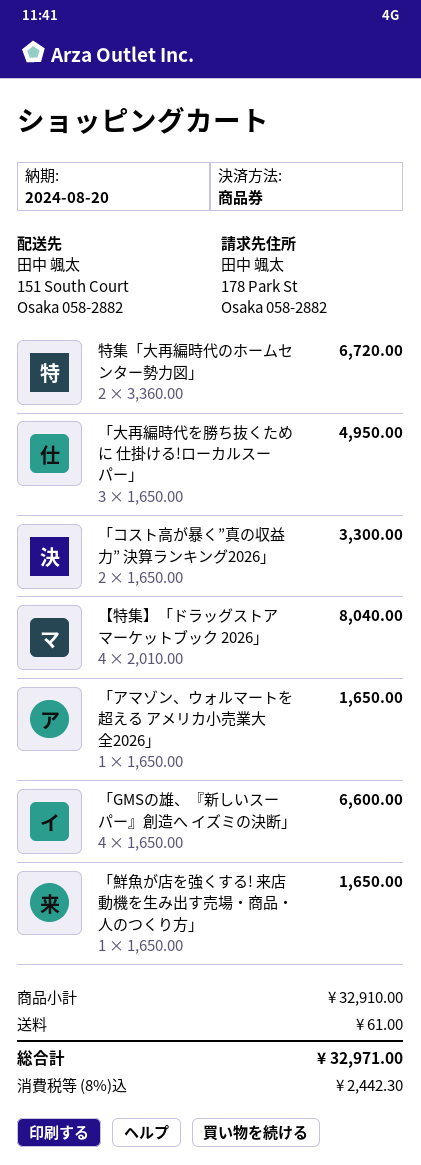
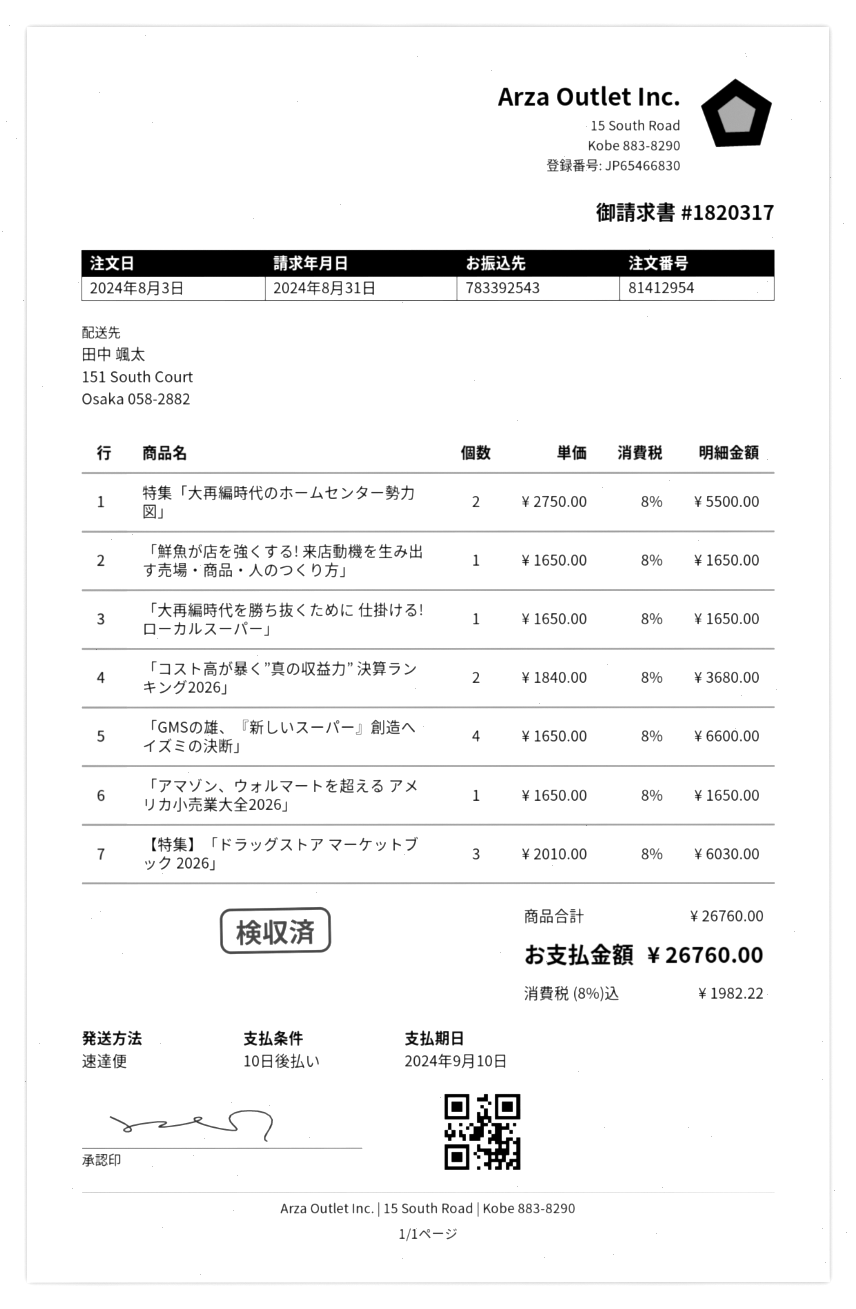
特集「大再編時代のホームセンター勢力図」: 2 x 3360.00 = 6720.00 -> 2 x 2750.00 = 5500.00
「大再編時代を勝ち抜くために 仕掛ける!ローカルスーパー」: 3 x 1650.00 = 4950.00 -> 1 x 1650.00 = 1650.00
「コスト高が暴く”真の収益力” 決算ランキング2026」: 2 x 1650.00 = 3300.00 -> 2 x 1840.00 = 3680.00
【特集】「ドラッグストア マーケットブック 2026」: 4 x 2010.00 = 8040.00 -> 3 x 2010.00 = 6030.00
subtotal: 32910.00 -> 26760.00
shipping: 61.00 -> none
tax: 8% = 2442.30 -> 8% = 1982.22
total: 32971.00 -> 26760.00

